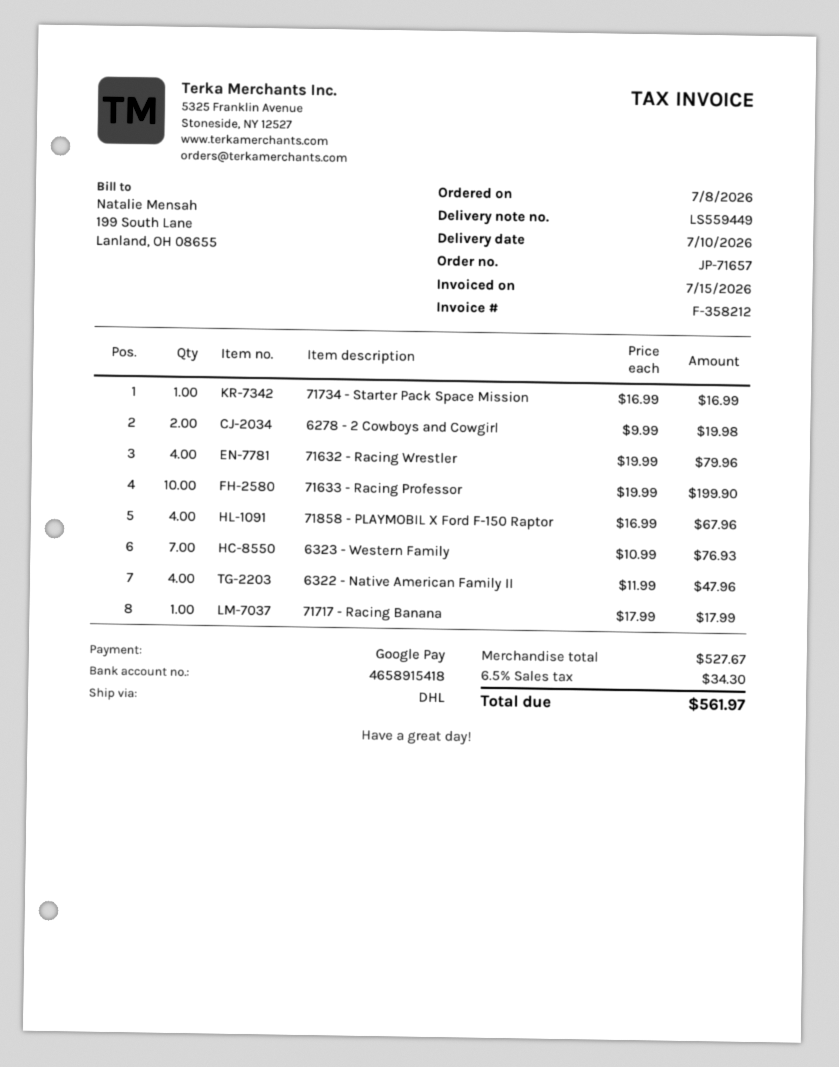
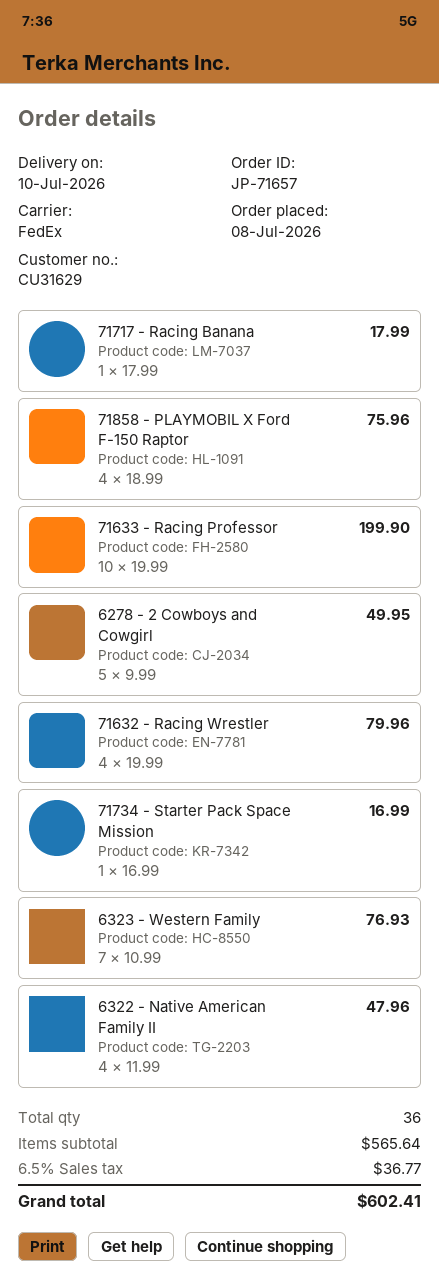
shipping method: DHL -> FedEx
6278 - 2 Cowboys and Cowgirl: 2 x 9.99 = 19.98 -> 5 x 9.99 = 49.95
71858 - PLAYMOBIL X Ford F-150 Raptor: 4 x 16.99 = 67.96 -> 4 x 18.99 = 75.96
subtotal: 527.67 -> 565.64
tax: 6.5% = 34.30 -> 6.5% = 36.77
total: 561.97 -> 602.41

